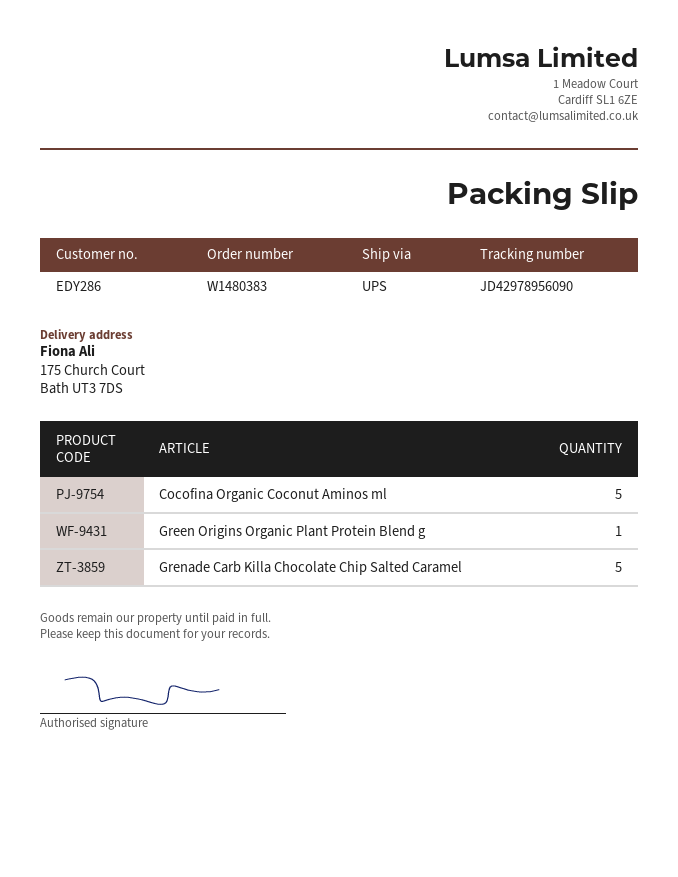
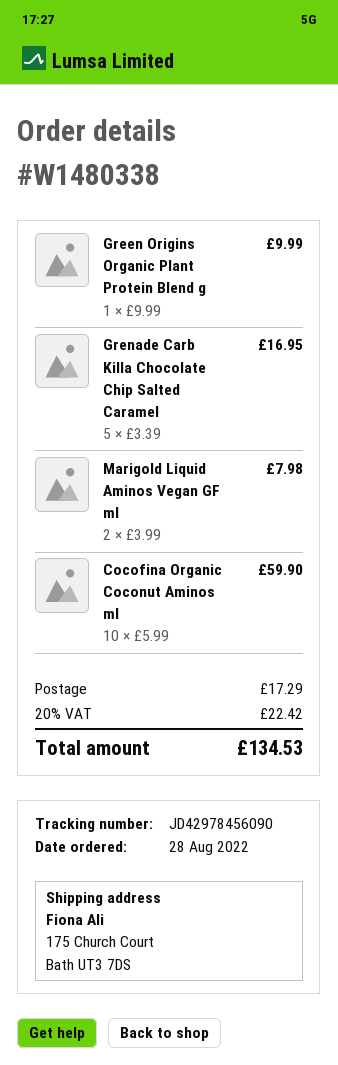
order number: W1480383 -> W1480338
tracking number: JD42978956090 -> JD42978456090
Cocofina Organic Coconut Aminos ml: 5 -> 10
Marigold Liquid Aminos Vegan GF ml: none -> 2

